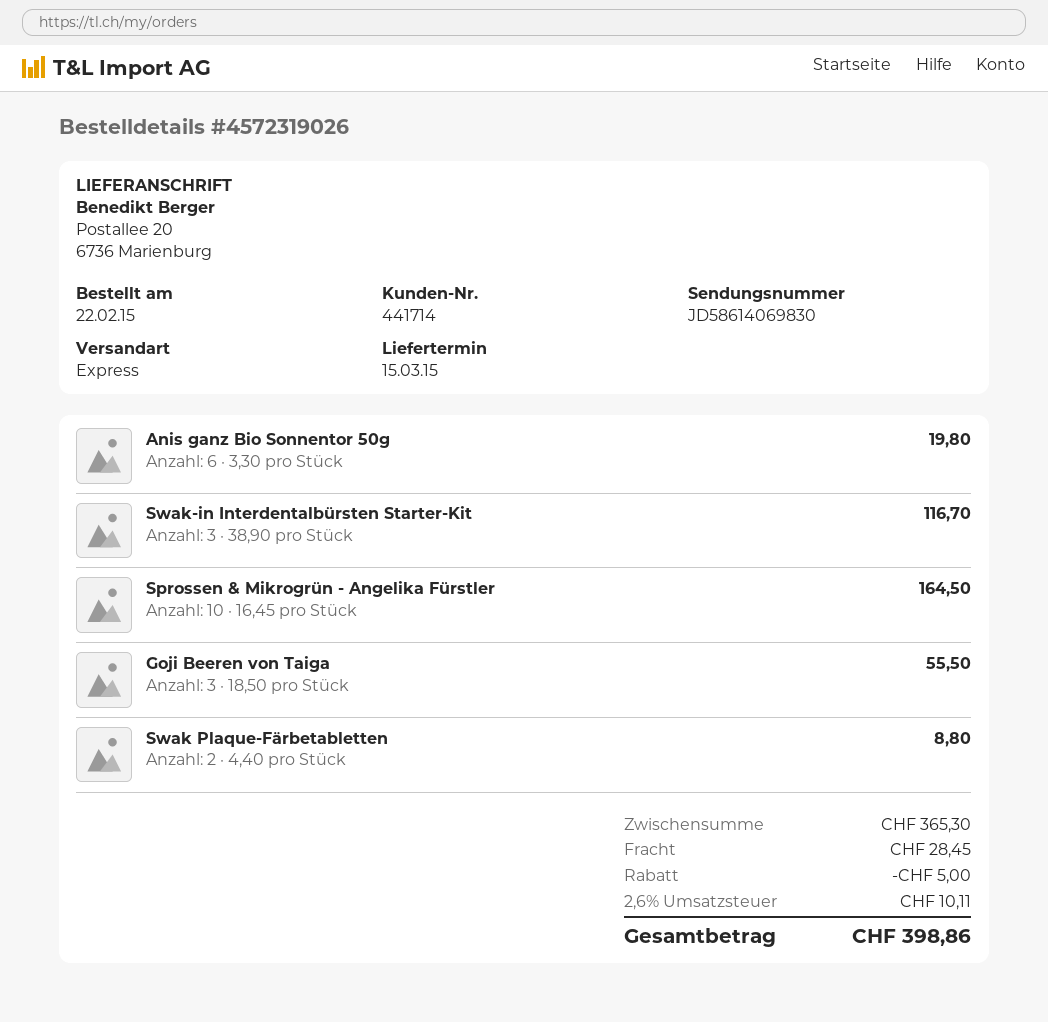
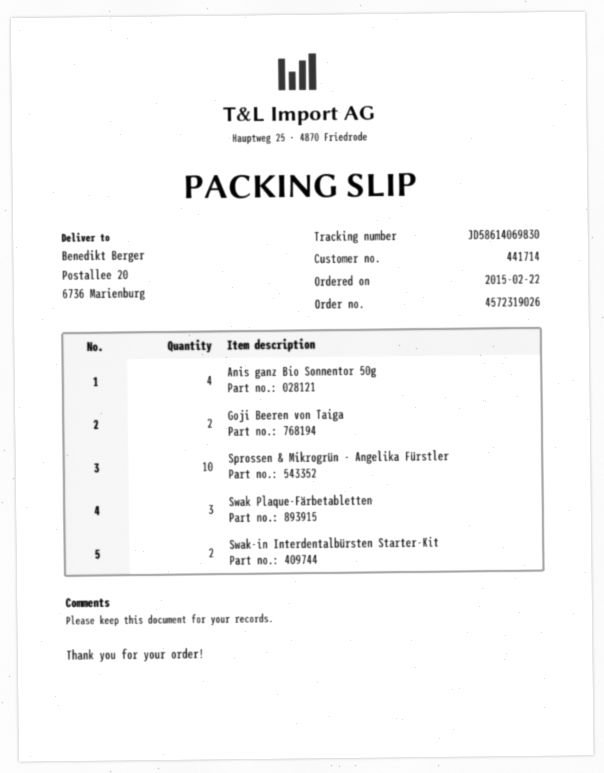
Anis ganz Bio Sonnentor 50g: 6 -> 4
Swak-in Interdentalbürsten Starter-Kit: 3 -> 2
Goji Beeren von Taiga: 3 -> 2
Swak Plaque-Färbetabletten: 2 -> 3

